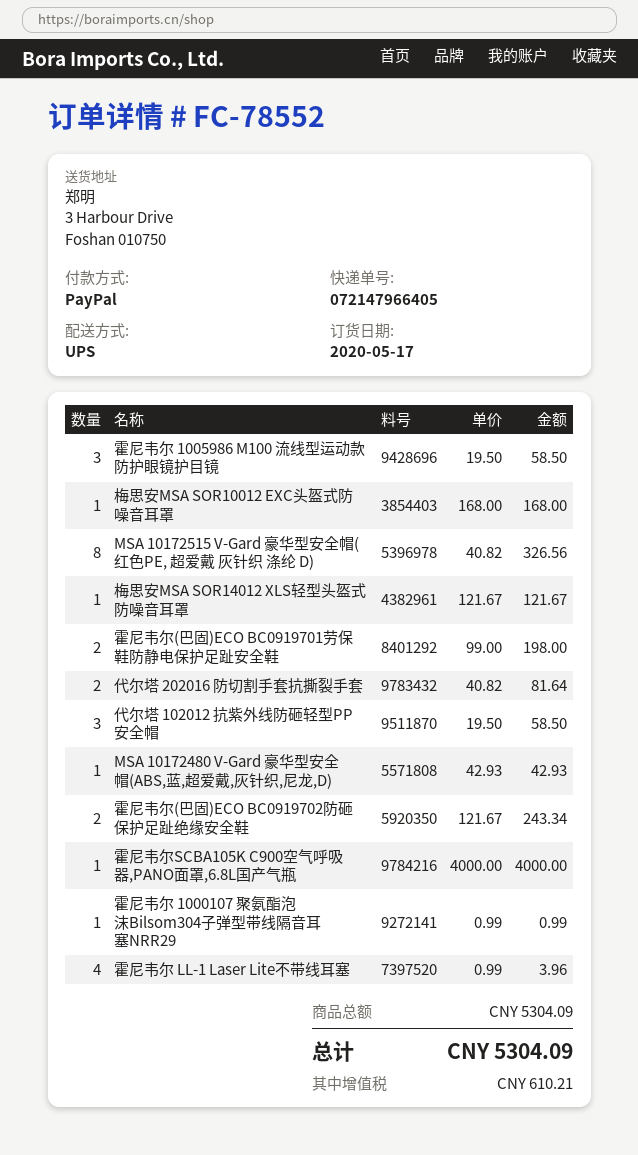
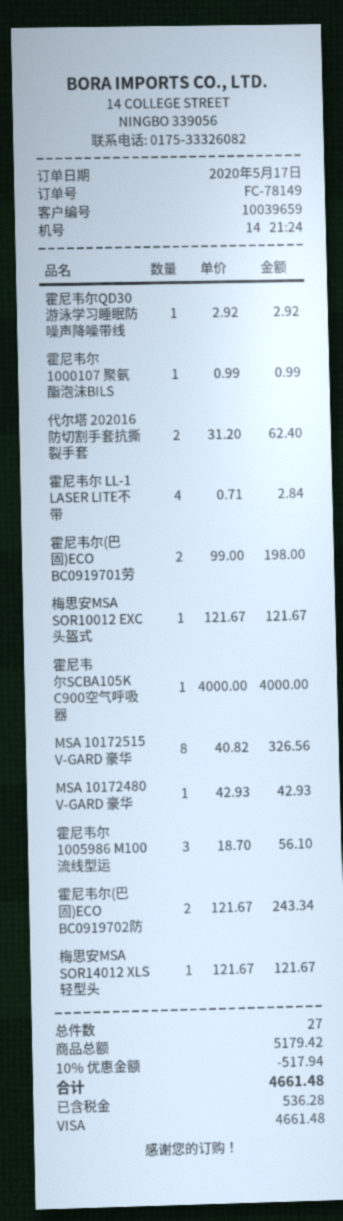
order number: FC-78552 -> FC-78149
payment method: PayPal -> Visa
霍尼韦尔 1005986 M100 流线型运动款防护眼镜护目镜: 3 x 19.50 = 58.50 -> 3 x 18.70 = 56.10
梅思安MSA SOR10012 EXC头盔式防噪音耳罩: 1 x 168.00 = 168.00 -> 1 x 121.67 = 121.67
代尔塔 202016 防切割手套抗撕裂手套: 2 x 40.82 = 81.64 -> 2 x 31.20 = 62.40
代尔塔 102012 抗紫外线防砸轻型PP安全帽: 3 x 19.50 = 58.50 -> none
霍尼韦尔 LL-1 Laser Lite不带线耳塞: 4 x 0.99 = 3.96 -> 4 x 0.71 = 2.84
霍尼韦尔QD30 游泳学习睡眠防噪声降噪带线: none -> 1 x 2.92 = 2.92
subtotal: 5304.09 -> 5179.42
discount: none -> 10% = 517.94
tax: 610.21 -> 536.28
total: 5304.09 -> 4661.48

